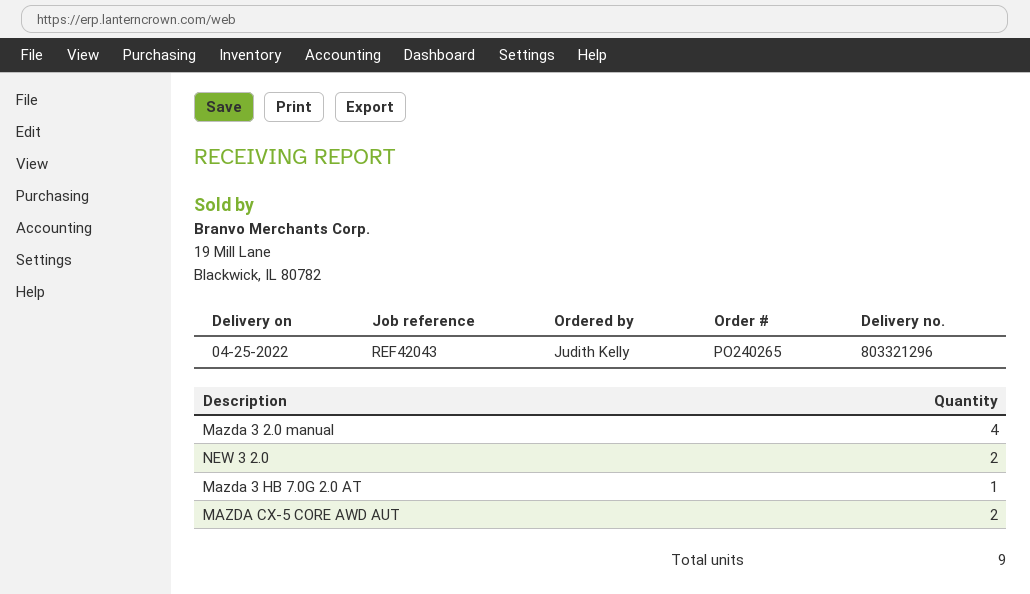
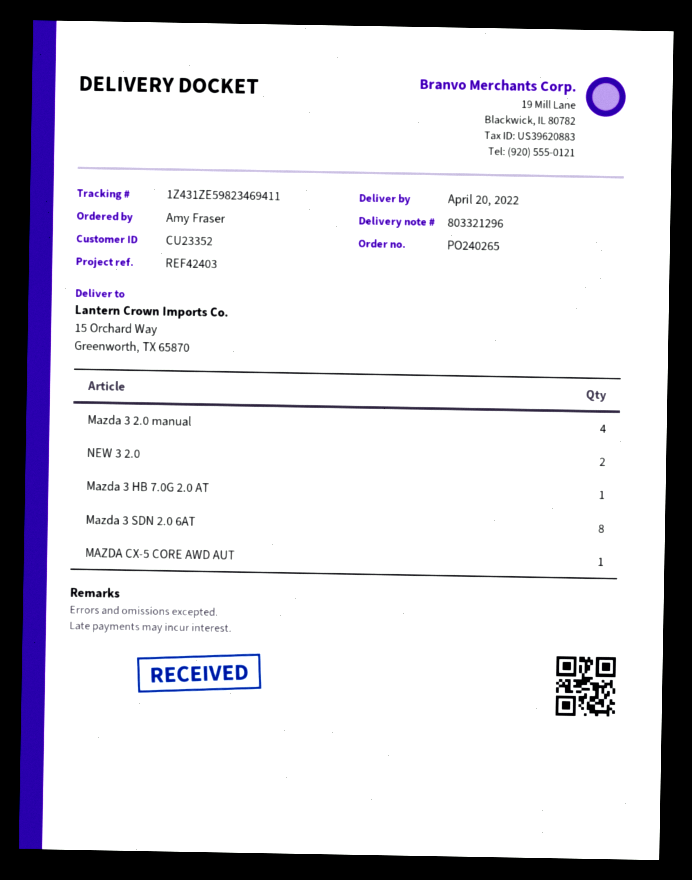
delivery date: 2022-04-25 -> 2022-04-20
reference: REF42043 -> REF42403
ordered by: Judith Kelly -> Amy Fraser
MAZDA CX-5 CORE AWD AUT: 2 -> 1
Mazda 3 SDN 2.0 6AT: none -> 8

